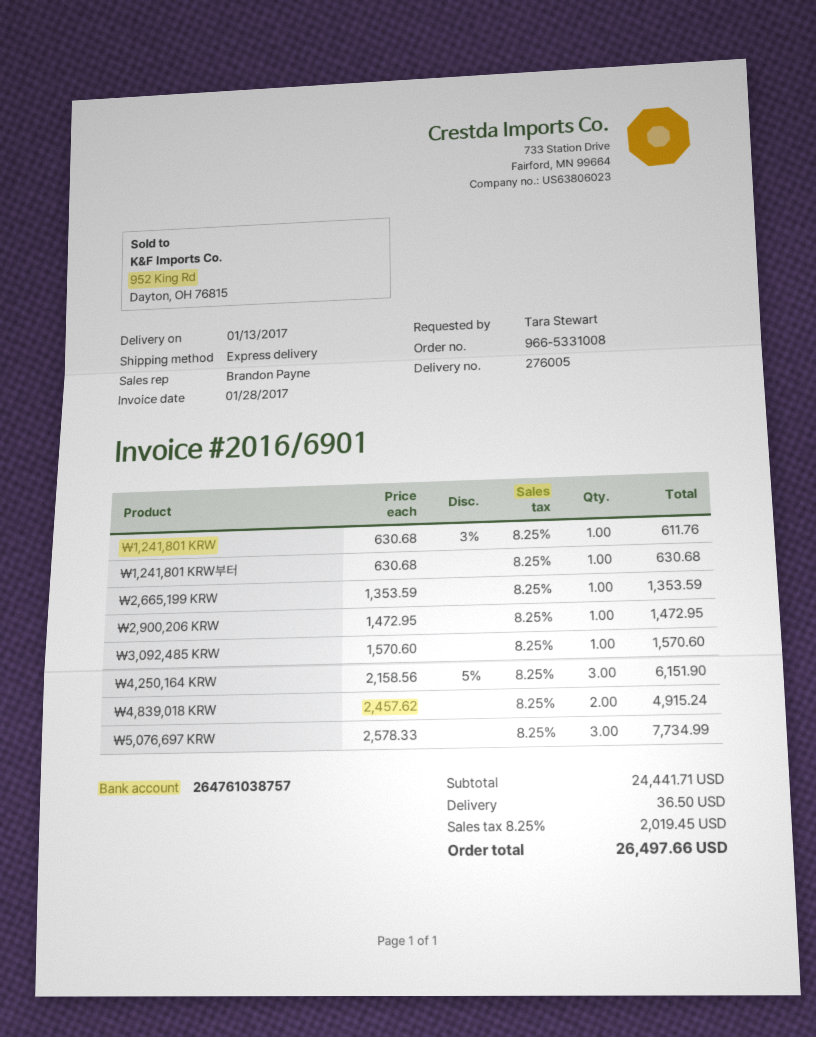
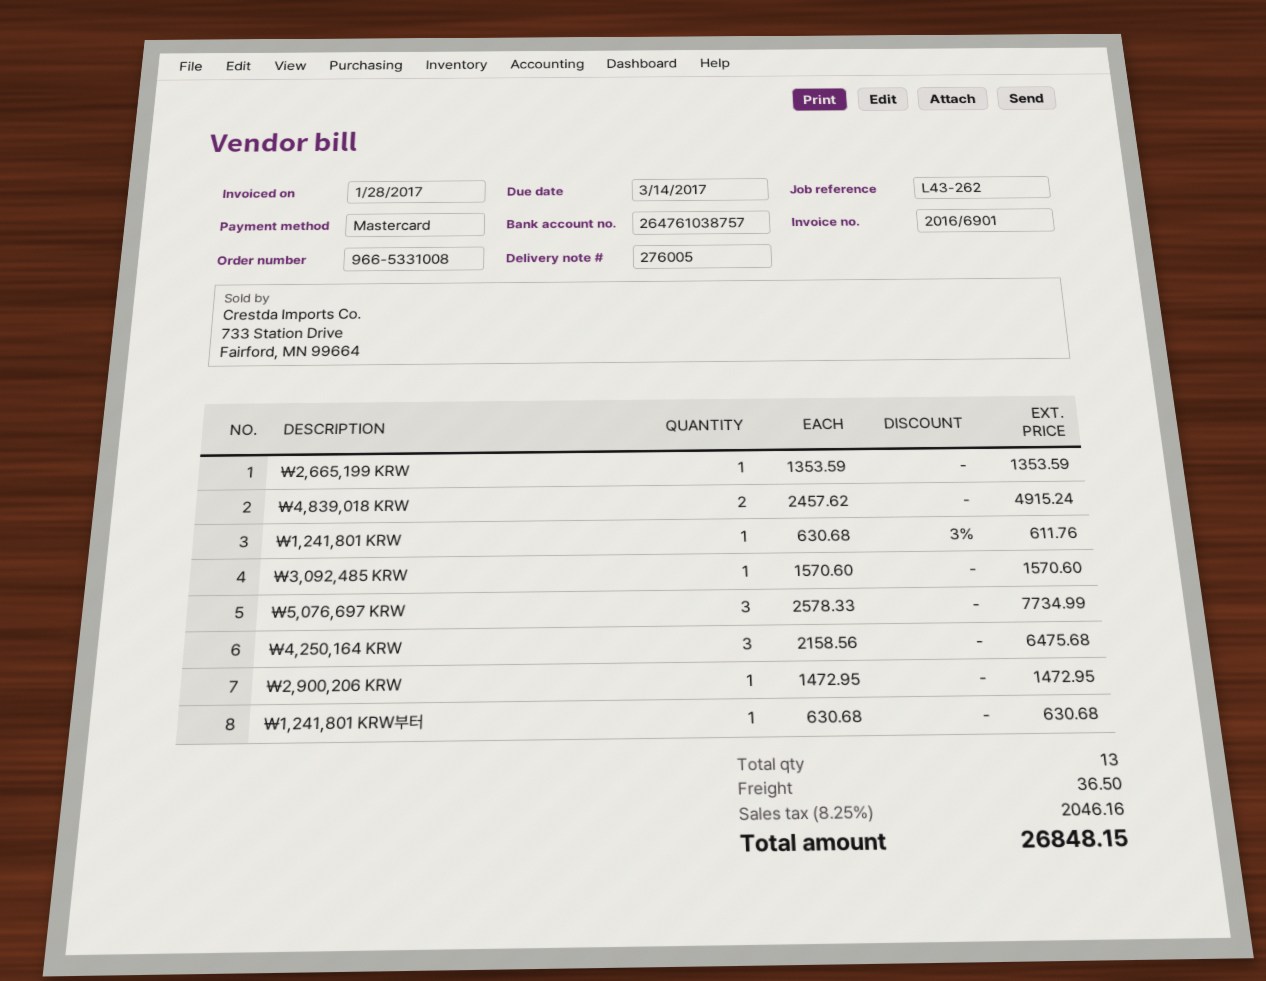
₩4,250,164 KRW: 3 x 2158.56 - 5% = 6151.90 -> 3 x 2158.56 = 6475.68
tax: 8.25% = 2019.45 -> 8.25% = 2046.16
total: 26497.66 -> 26848.15

